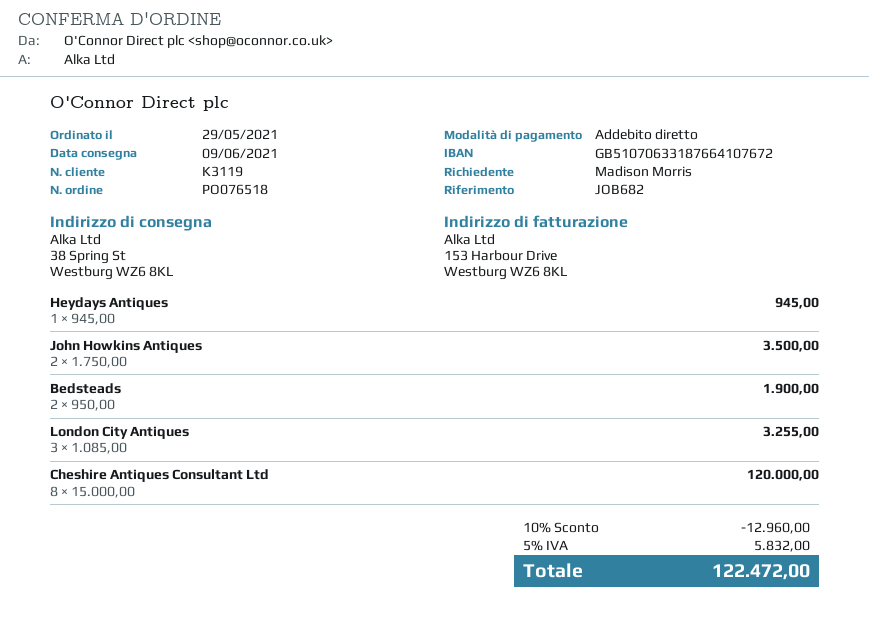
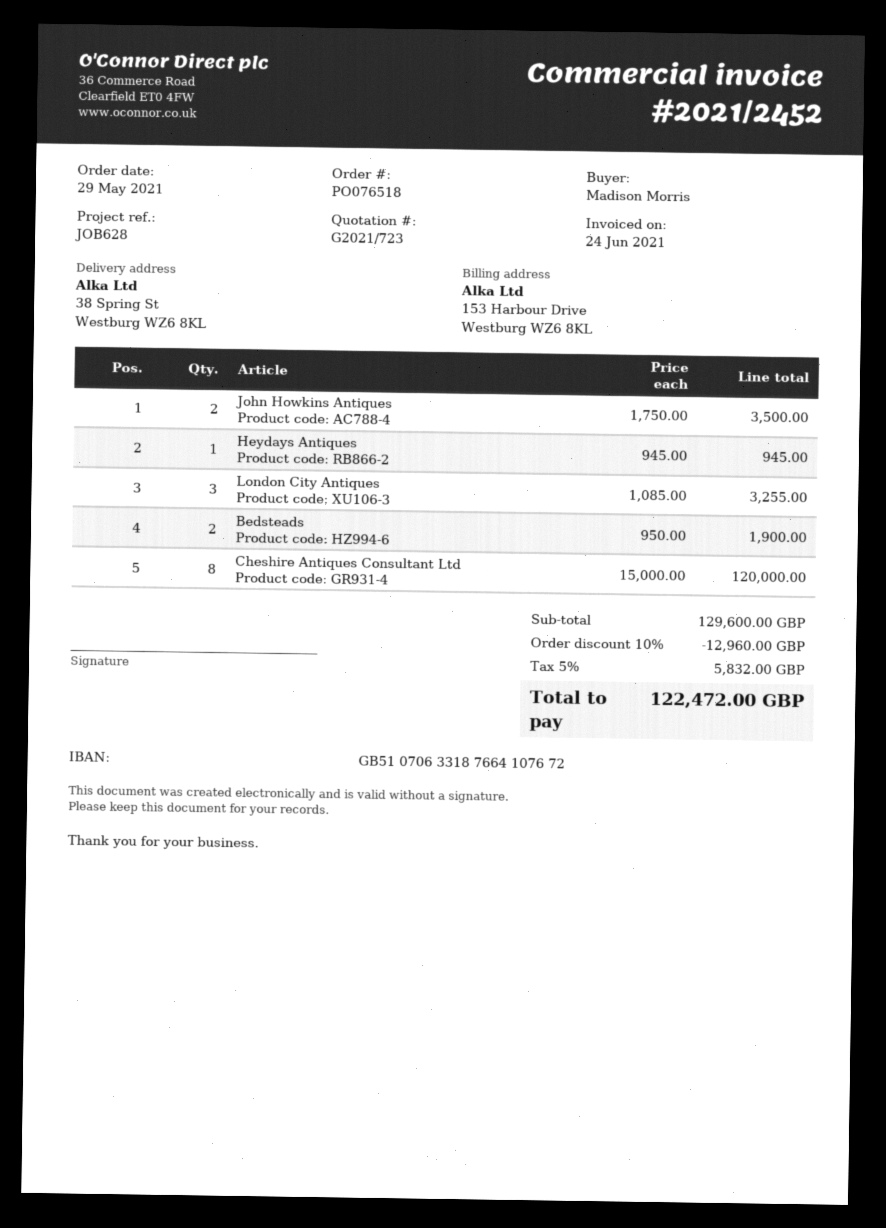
reference: JOB682 -> JOB628

